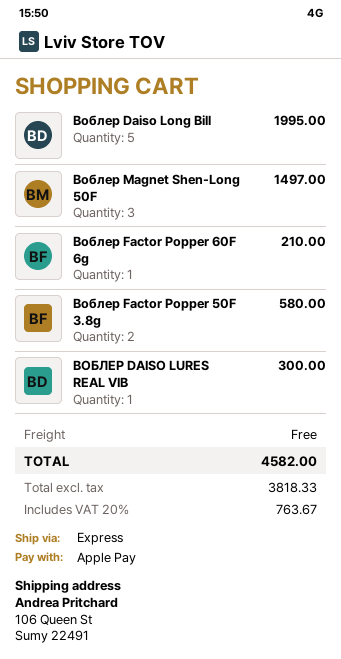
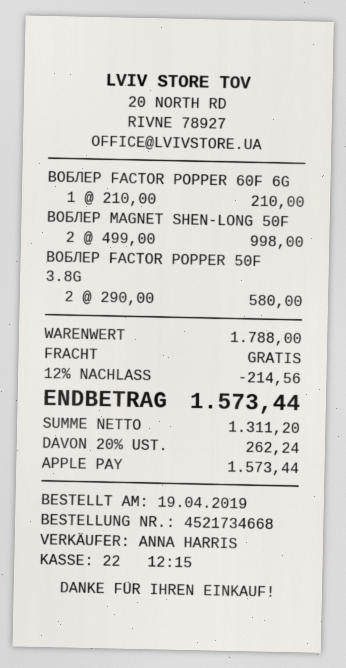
Воблер Daiso Long Bill: 5 for 1995.00 -> none
Воблер Magnet Shen-Long 50F: 3 for 1497.00 -> 2 for 998.00
ВОБЛЕР DAISO LURES REAL VIB: 1 for 300.00 -> none
discount: none -> 12% = 214.56
net: 3818.33 -> 1311.20
tax: 20% = 763.67 -> 20% = 262.24
total: 4582.00 -> 1573.44

